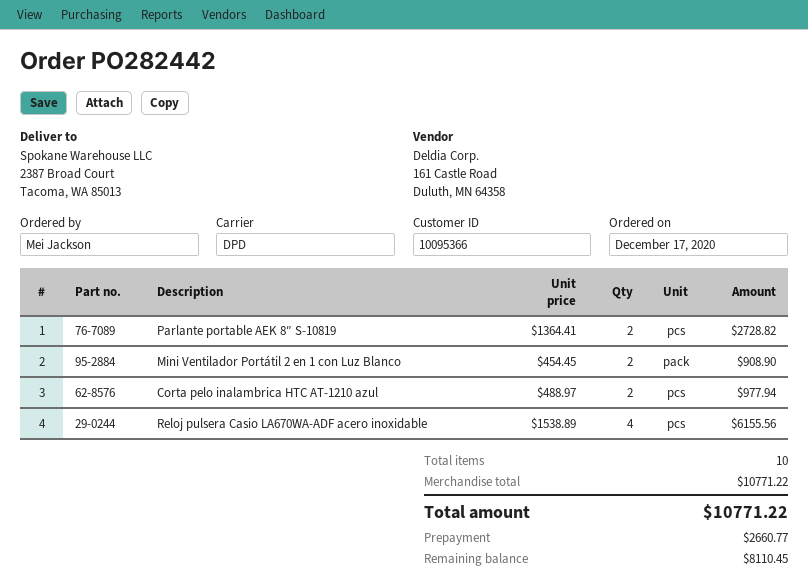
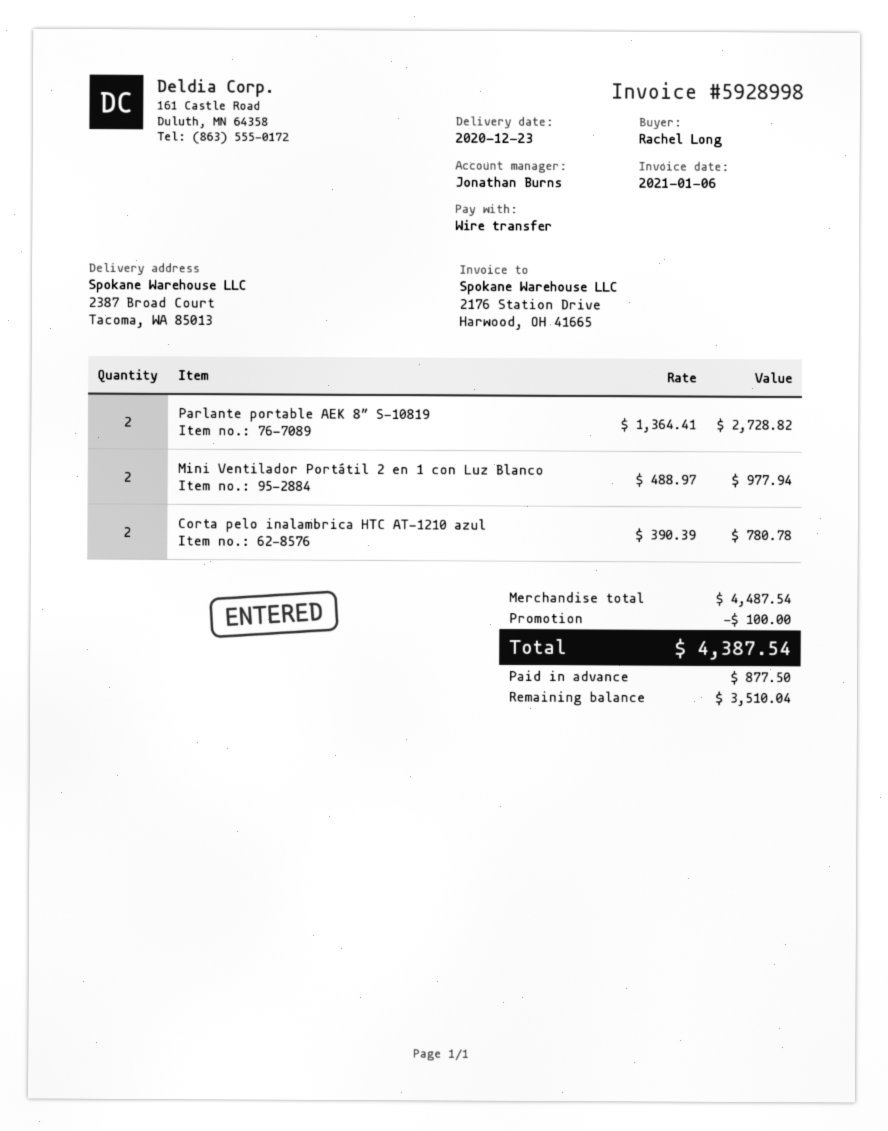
ordered by: Mei Jackson -> Rachel Long
Mini Ventilador Portátil 2 en 1 con Luz Blanco: 2 x 454.45 = 908.90 -> 2 x 488.97 = 977.94
Corta pelo inalambrica HTC AT-1210 azul: 2 x 488.97 = 977.94 -> 2 x 390.39 = 780.78
Reloj pulsera Casio LA670WA-ADF acero inoxidable: 4 x 1538.89 = 6155.56 -> none
subtotal: 10771.22 -> 4487.54
discount: none -> 100.00
total: 10771.22 -> 4387.54
deposit: 2660.77 -> 877.50
balance: 8110.45 -> 3510.04

